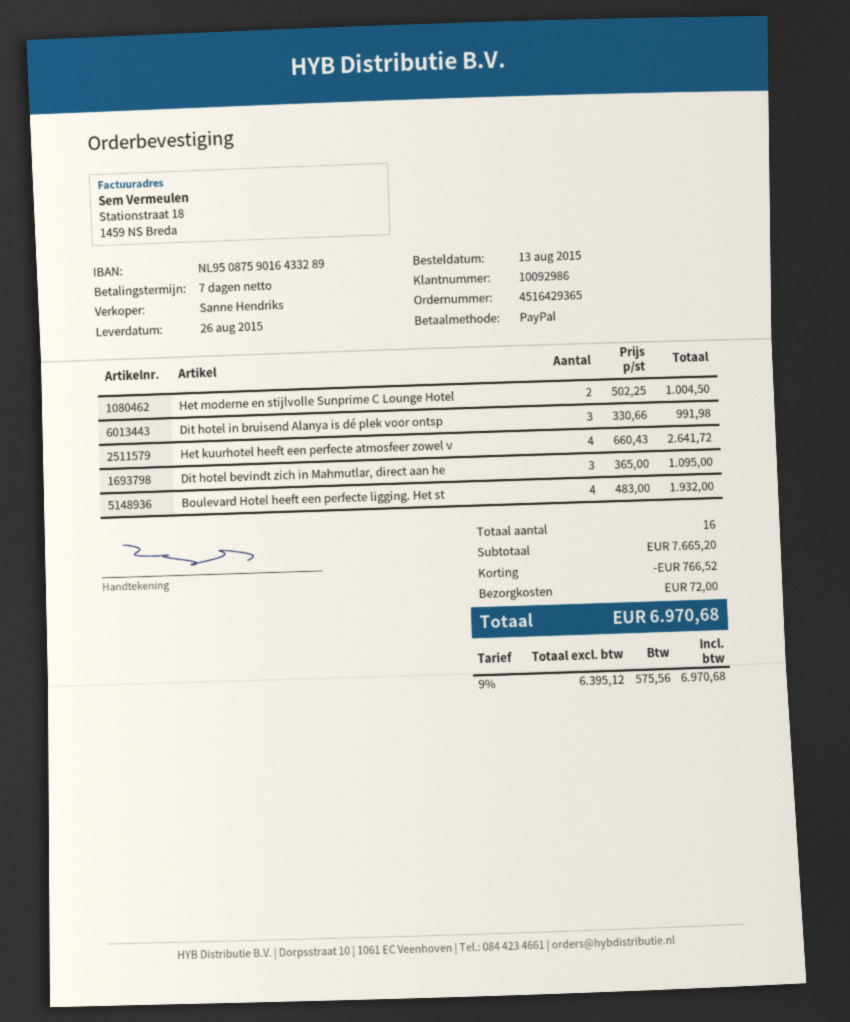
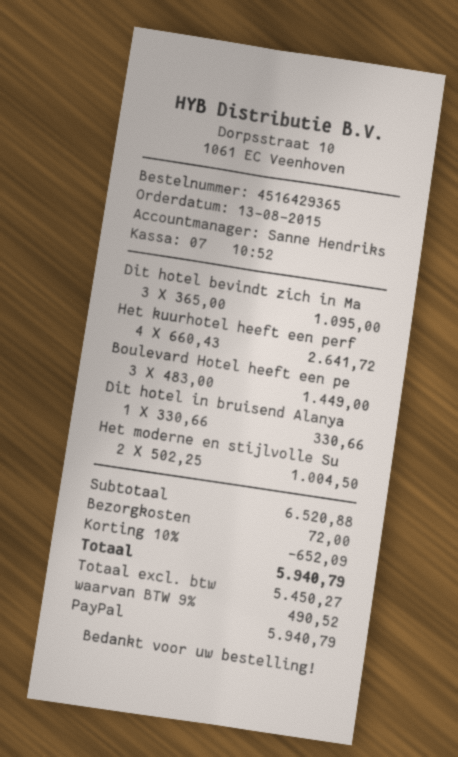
Dit hotel in bruisend Alanya is dé plek voor ontsp: 3 x 330.66 = 991.98 -> 1 x 330.66 = 330.66
Boulevard Hotel heeft een perfecte ligging. Het st: 4 x 483.00 = 1932.00 -> 3 x 483.00 = 1449.00
subtotal: 7665.20 -> 6520.88
discount: 766.52 -> 652.09
net: 6395.12 -> 5450.27
tax: 9% = 575.56 -> 9% = 490.52
total: 6970.68 -> 5940.79

